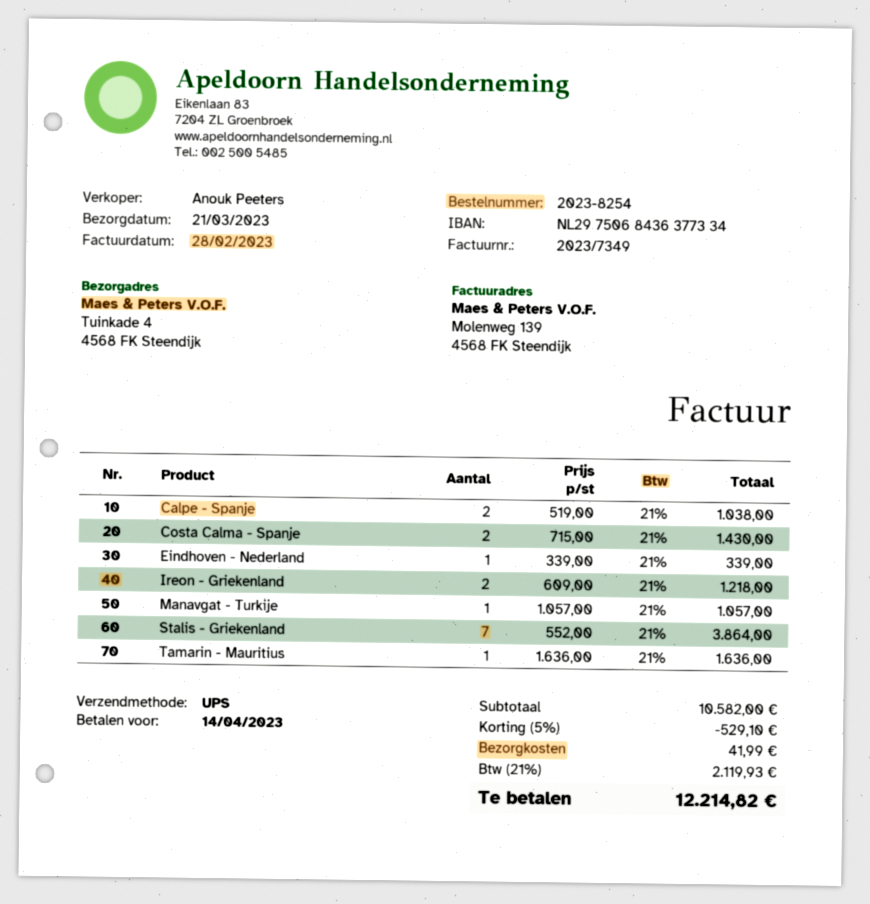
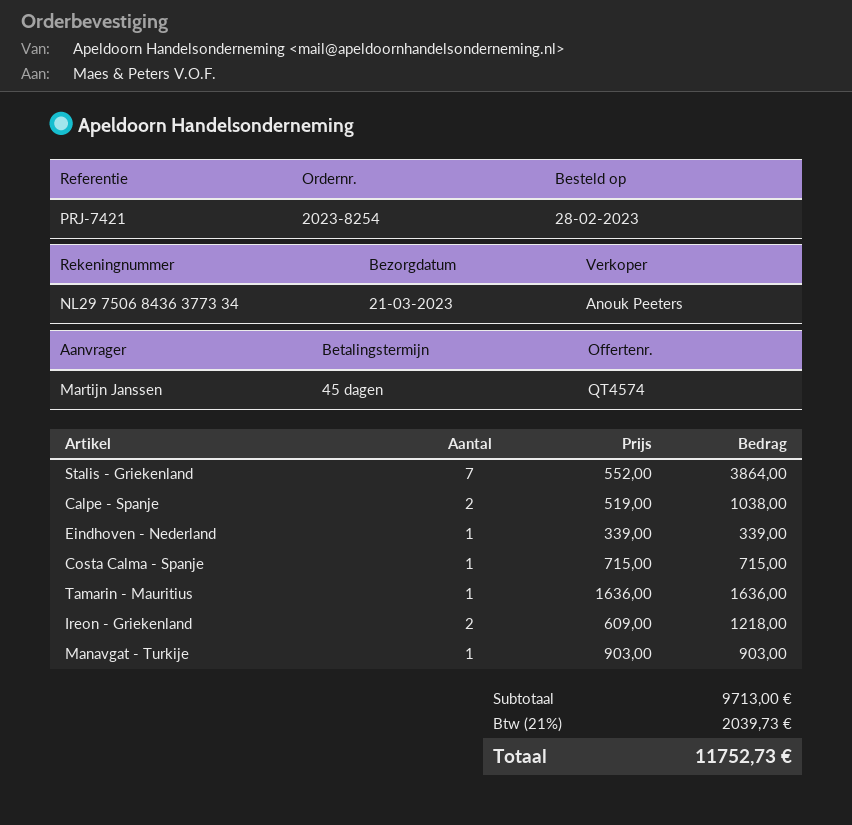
Costa Calma - Spanje: 2 x 715.00 = 1430.00 -> 1 x 715.00 = 715.00
Manavgat - Turkije: 1 x 1057.00 = 1057.00 -> 1 x 903.00 = 903.00
subtotal: 10582.00 -> 9713.00
discount: 5% = 529.10 -> none
shipping: 41.99 -> none
tax: 21% = 2119.93 -> 21% = 2039.73
total: 12214.82 -> 11752.73

